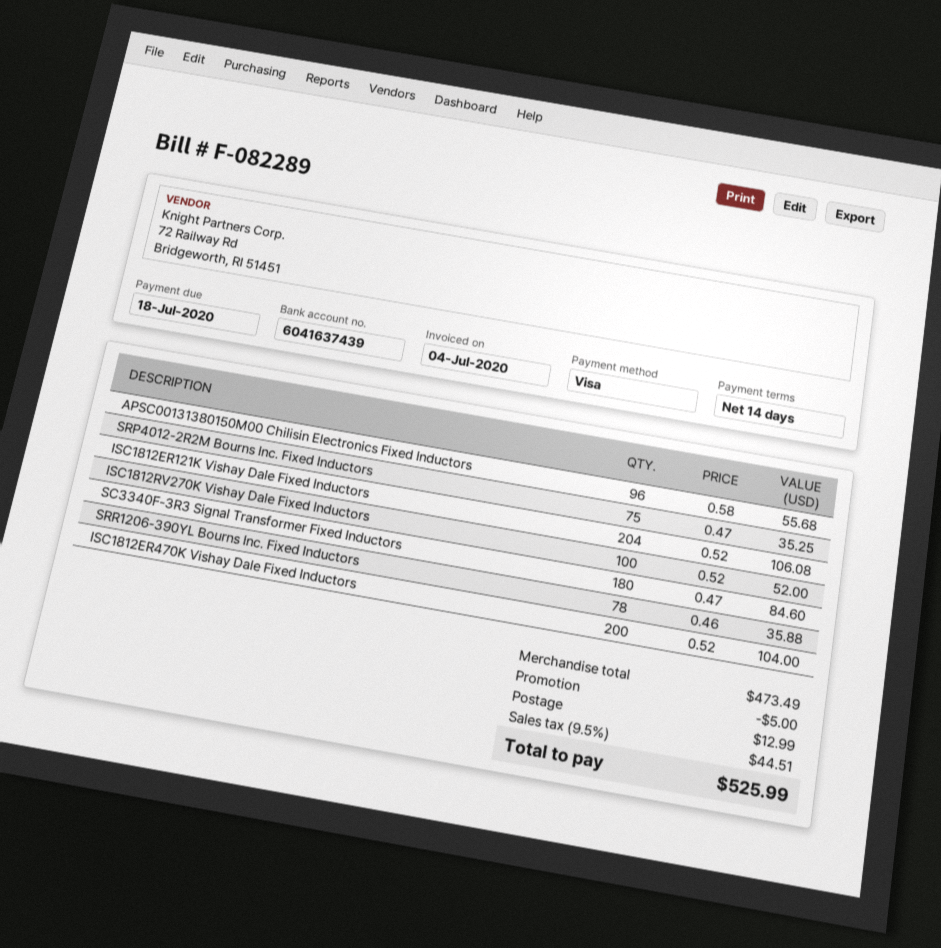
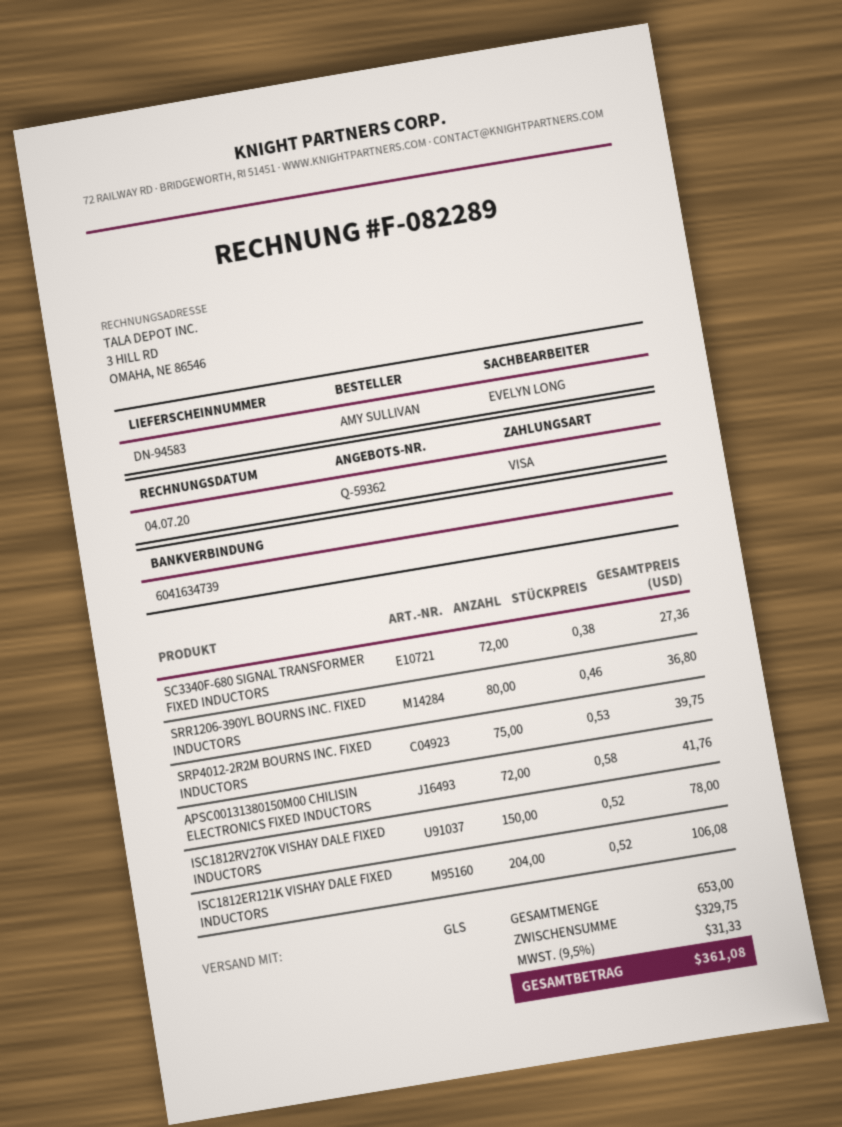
bank account: 6041637439 -> 6041634739
APSC00131380150M00 Chilisin Electronics Fixed Inductors: 96 x 0.58 = 55.68 -> 72 x 0.58 = 41.76
SRP4012-2R2M Bourns Inc. Fixed Inductors: 75 x 0.47 = 35.25 -> 75 x 0.53 = 39.75
ISC1812RV270K Vishay Dale Fixed Inductors: 100 x 0.52 = 52.00 -> 150 x 0.52 = 78.00
SC3340F-3R3 Signal Transformer Fixed Inductors: 180 x 0.47 = 84.60 -> none
SRR1206-390YL Bourns Inc. Fixed Inductors: 78 x 0.46 = 35.88 -> 80 x 0.46 = 36.80
ISC1812ER470K Vishay Dale Fixed Inductors: 200 x 0.52 = 104.00 -> none
SC3340F-680 SIGNAL TRANSFORMER FIXED INDUCTORS: none -> 72 x 0.38 = 27.36
subtotal: 473.49 -> 329.75
discount: 5.00 -> none
shipping: 12.99 -> none
tax: 9.5% = 44.51 -> 9.5% = 31.33
total: 525.99 -> 361.08

